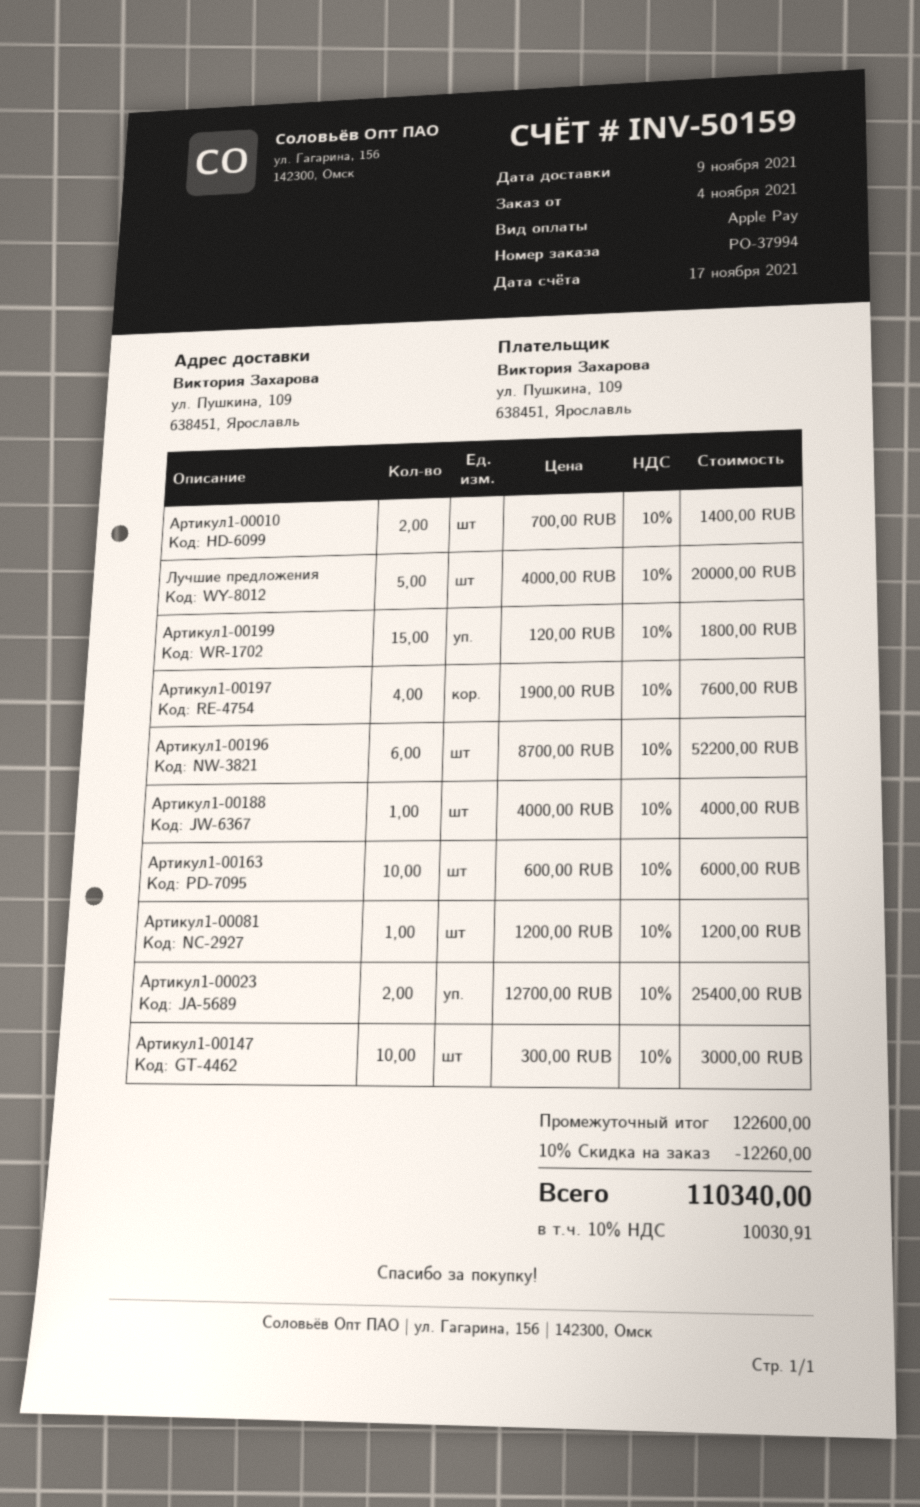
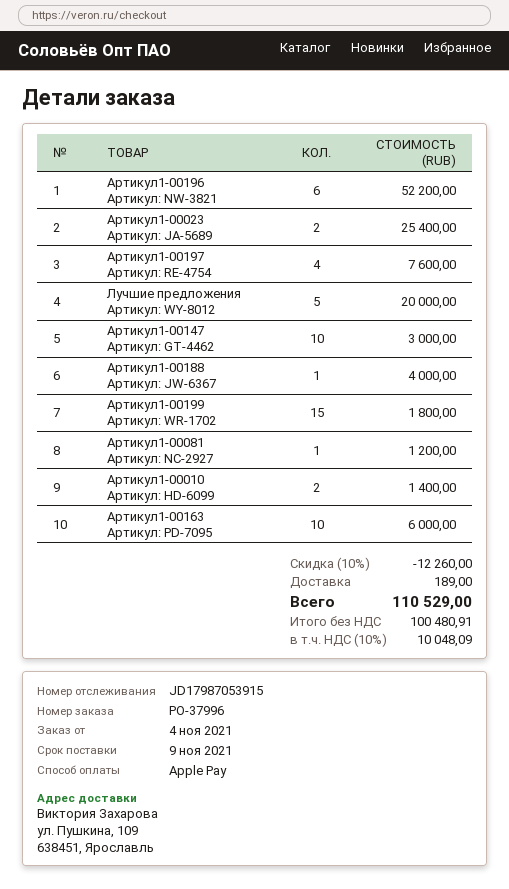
order number: PO-37994 -> PO-37996
shipping: none -> 189.00
tax: 10% = 10030.91 -> 10% = 10048.09
total: 110340.00 -> 110529.00

